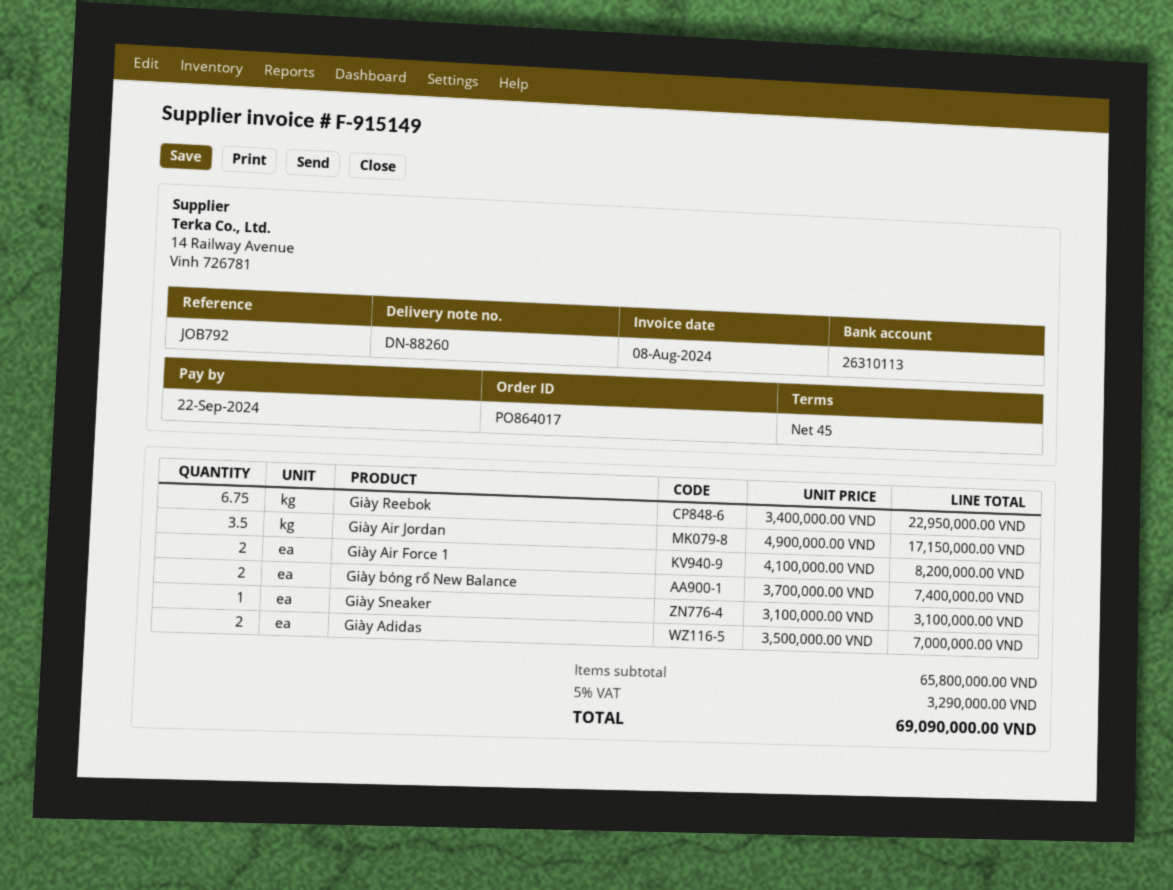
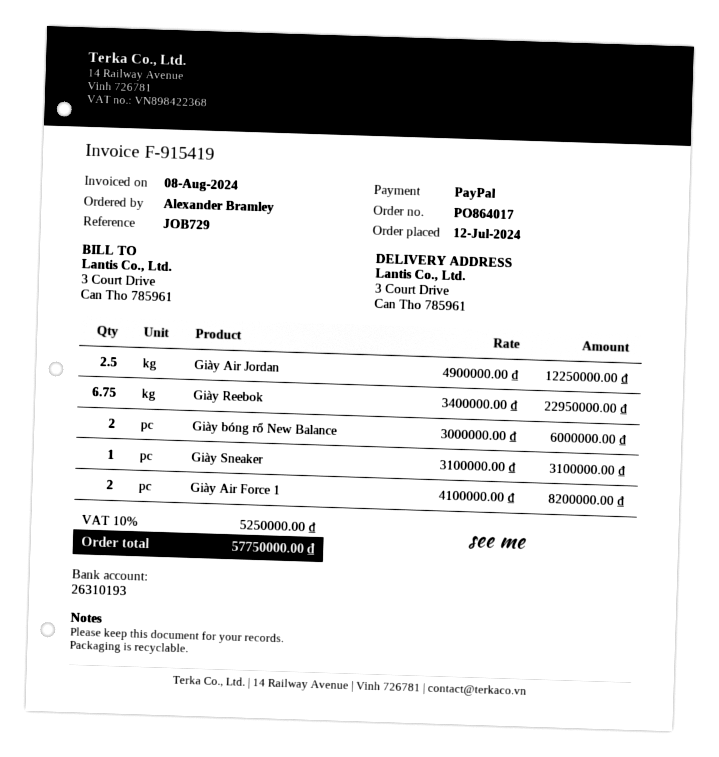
invoice number: F-915149 -> F-915419
reference: JOB792 -> JOB729
bank account: 26310113 -> 26310193
Giày Air Jordan: 3.5 x 4900000.00 = 17150000.00 -> 2.5 x 4900000.00 = 12250000.00
Giày bóng rổ New Balance: 2 x 3700000.00 = 7400000.00 -> 2 x 3000000.00 = 6000000.00
Giày Adidas: 2 x 3500000.00 = 7000000.00 -> none
tax: 5% = 3290000.00 -> 10% = 5250000.00
total: 69090000.00 -> 57750000.00

